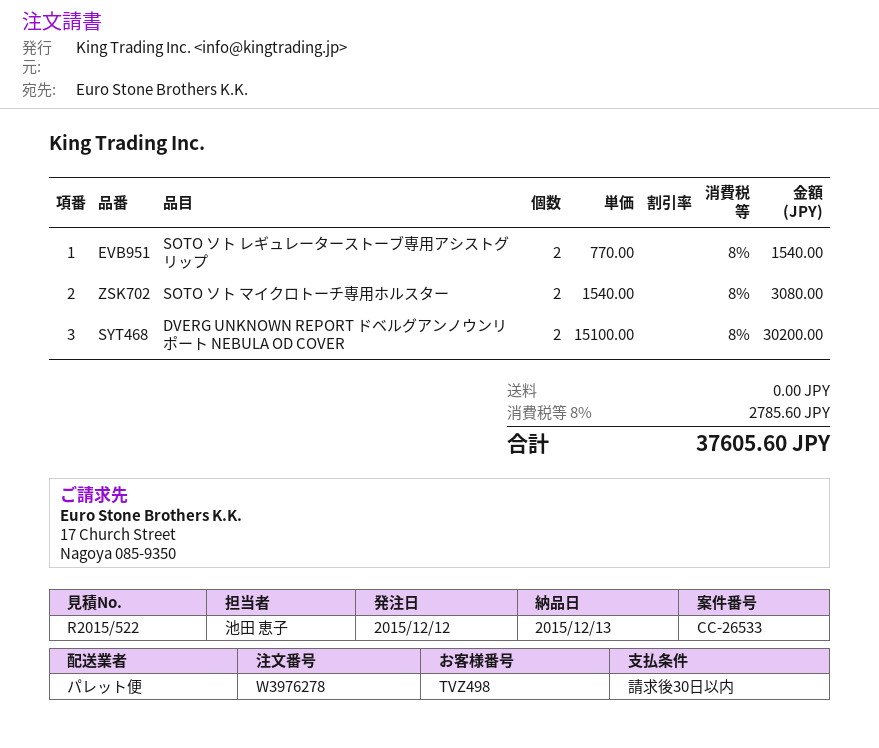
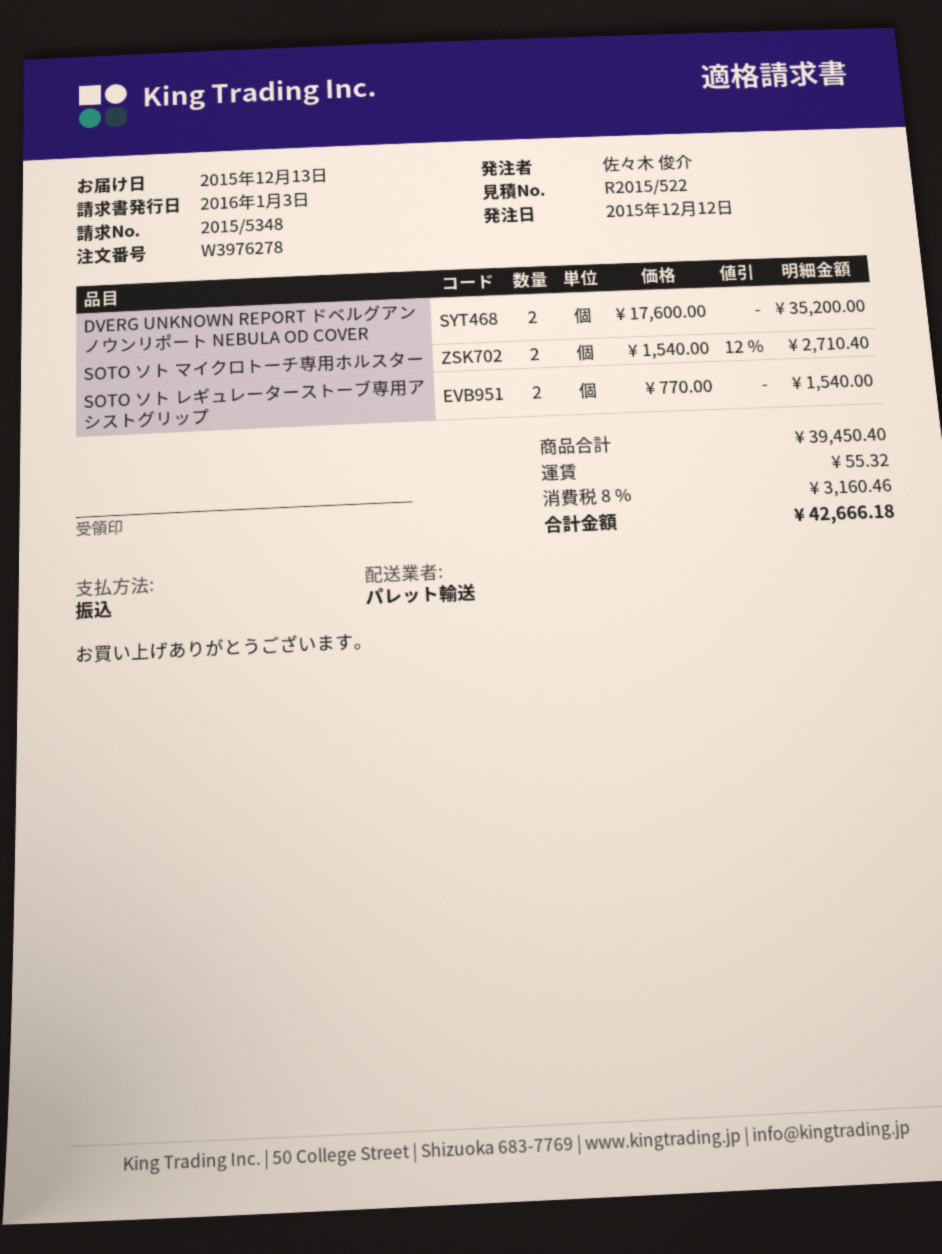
SOTO ソト マイクロトーチ専用ホルスター: 2 x 1540.00 = 3080.00 -> 2 x 1540.00 - 12% = 2710.40
DVERG UNKNOWN REPORT ドベルグアンノウンリポート NEBULA OD COVER: 2 x 15100.00 = 30200.00 -> 2 x 17600.00 = 35200.00
shipping: 0.00 -> 55.32
tax: 8% = 2785.60 -> 8% = 3160.46
total: 37605.60 -> 42666.18

